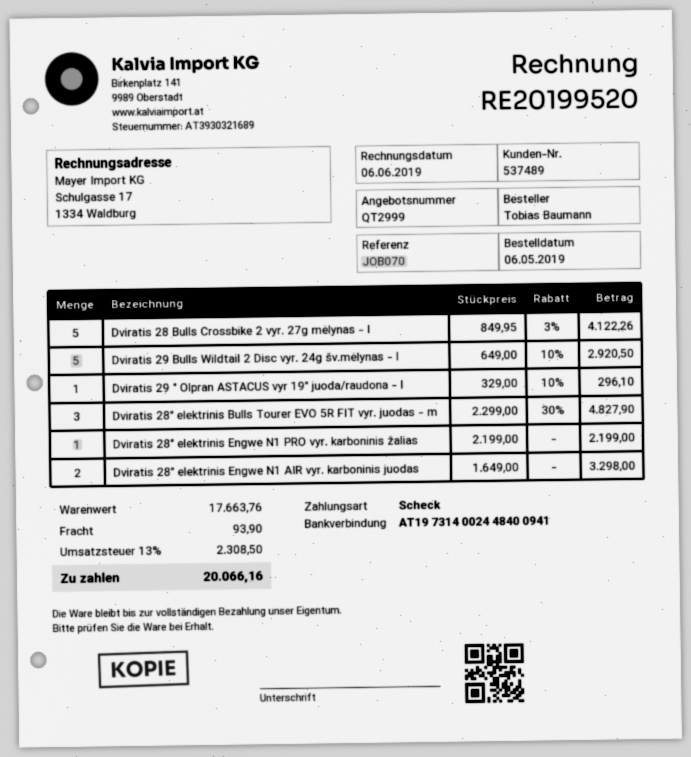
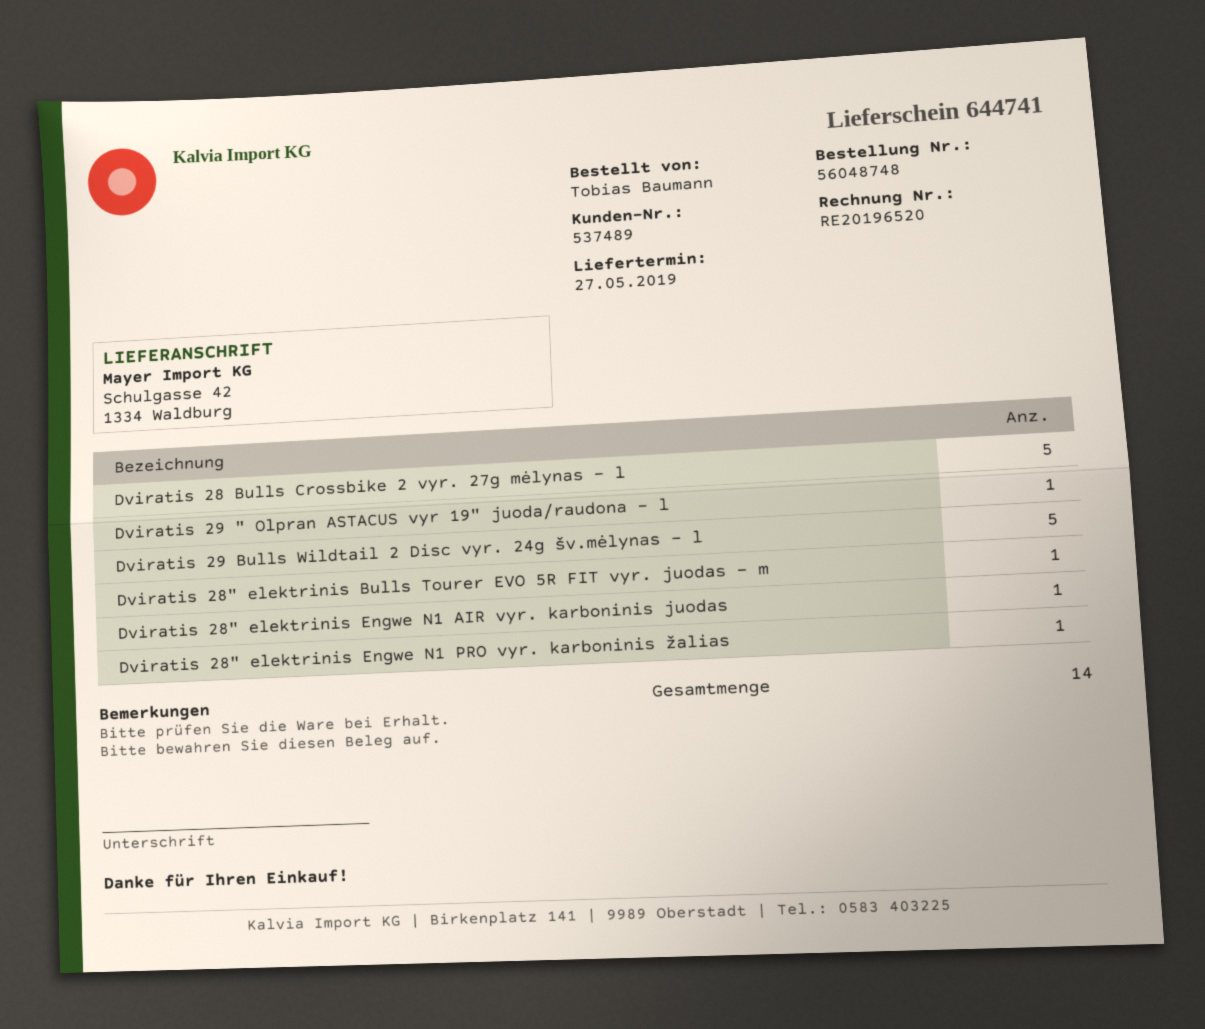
invoice number: RE20199520 -> RE20196520
Dviratis 28" elektrinis Bulls Tourer EVO 5R FIT vyr. juodas - m: 3 -> 1
Dviratis 28" elektrinis Engwe N1 AIR vyr. karboninis juodas: 2 -> 1

